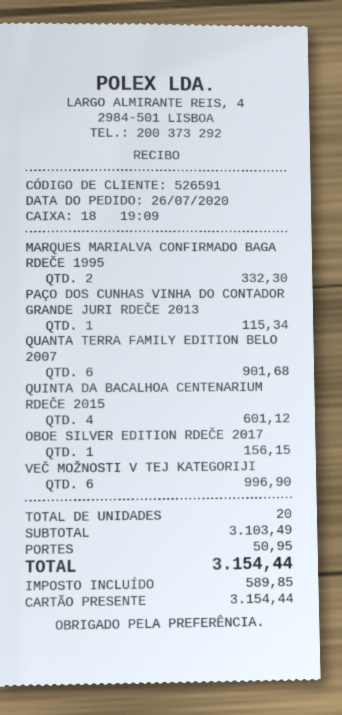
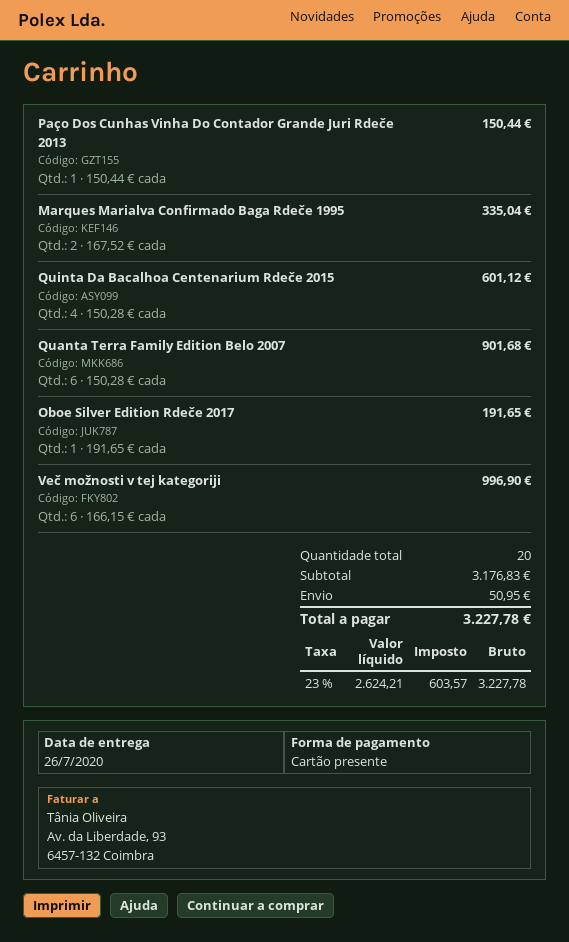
MARQUES MARIALVA CONFIRMADO BAGA RDEČE 1995: 2 for 332.30 -> 2 for 335.04
PAÇO DOS CUNHAS VINHA DO CONTADOR GRANDE JURI RDEČE 2013: 1 for 115.34 -> 1 for 150.44
OBOE SILVER EDITION RDEČE 2017: 1 for 156.15 -> 1 for 191.65
subtotal: 3103.49 -> 3176.83
tax: 589.85 -> 603.57
total: 3154.44 -> 3227.78

